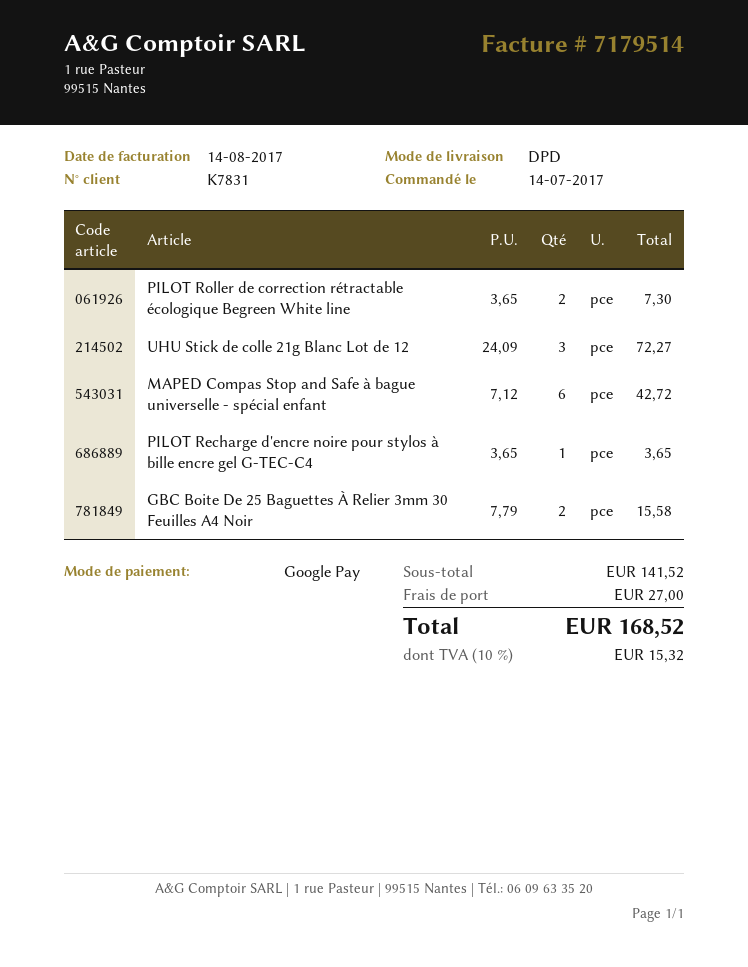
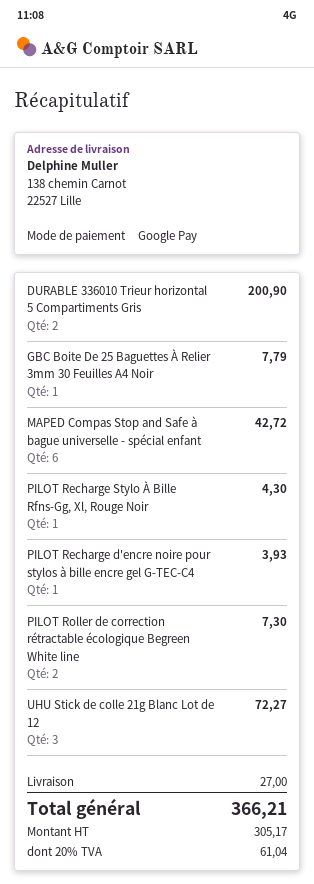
PILOT Recharge d'encre noire pour stylos à bille encre gel G-TEC-C4: 1 for 3.65 -> 1 for 3.93
GBC Boite De 25 Baguettes À Relier 3mm 30 Feuilles A4 Noir: 2 for 15.58 -> 1 for 7.79
DURABLE 336010 Trieur horizontal 5 Compartiments Gris: none -> 2 for 200.90
PILOT Recharge Stylo À Bille Rfns-Gg, Xl, Rouge Noir: none -> 1 for 4.30
tax: 10% = 15.32 -> 20% = 61.04
total: 168.52 -> 366.21

